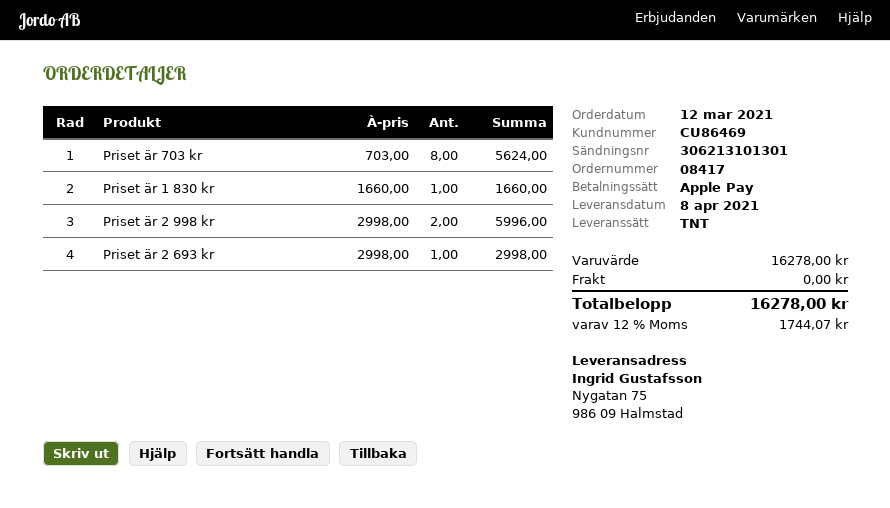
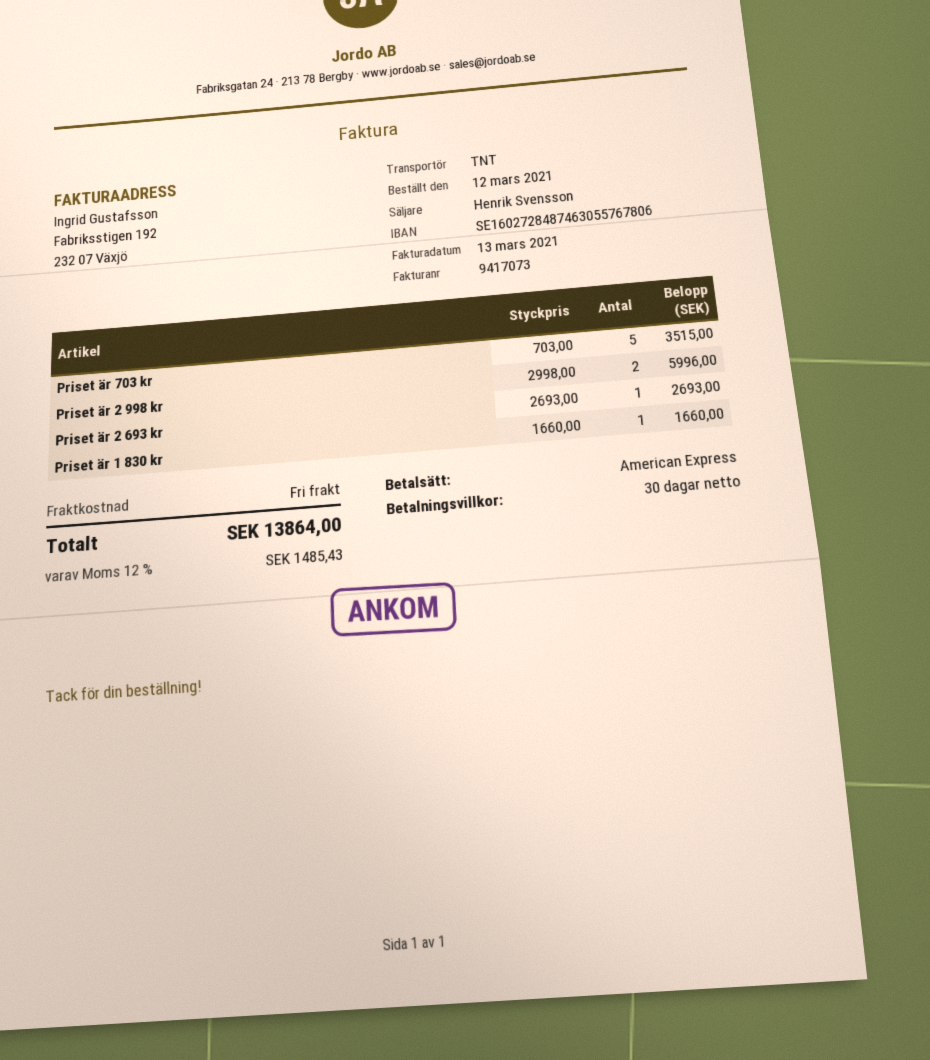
payment method: Apple Pay -> American Express
Priset är 703 kr: 8 x 703.00 = 5624.00 -> 5 x 703.00 = 3515.00
Priset är 2 693 kr: 1 x 2998.00 = 2998.00 -> 1 x 2693.00 = 2693.00
tax: 12% = 1744.07 -> 12% = 1485.43
total: 16278.00 -> 13864.00

